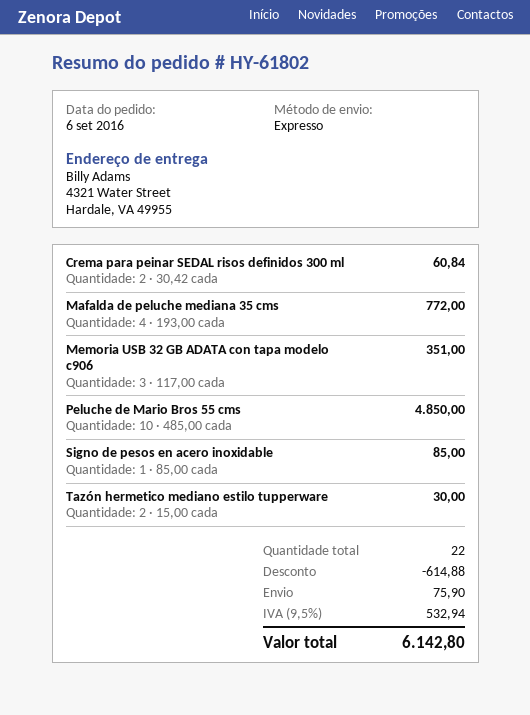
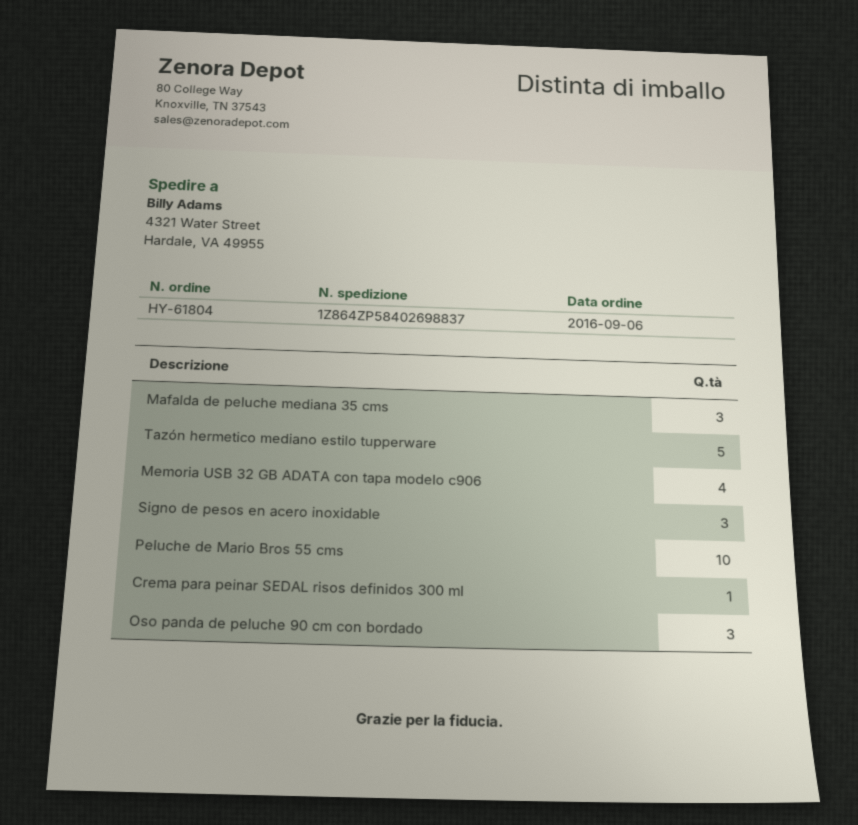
order number: HY-61802 -> HY-61804
Crema para peinar SEDAL risos definidos 300 ml: 2 -> 1
Mafalda de peluche mediana 35 cms: 4 -> 3
Memoria USB 32 GB ADATA con tapa modelo c906: 3 -> 4
Signo de pesos en acero inoxidable: 1 -> 3
Tazón hermetico mediano estilo tupperware: 2 -> 5
Oso panda de peluche 90 cm con bordado: none -> 3

